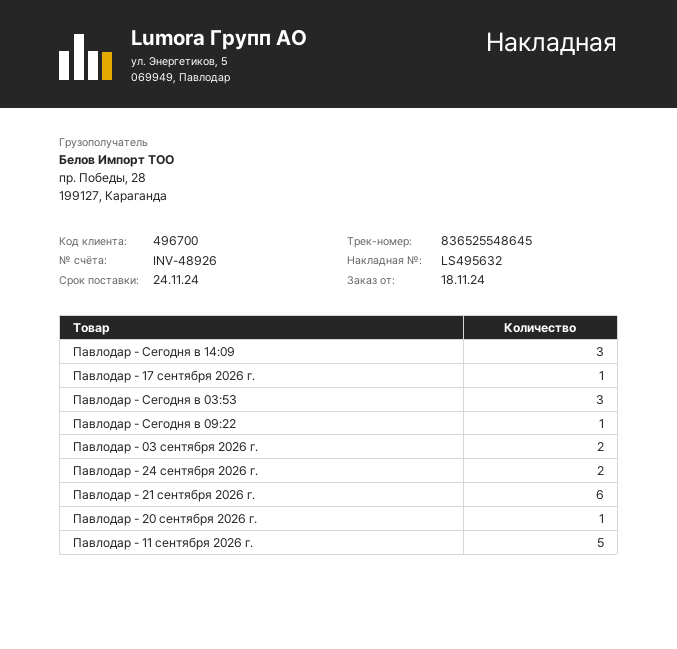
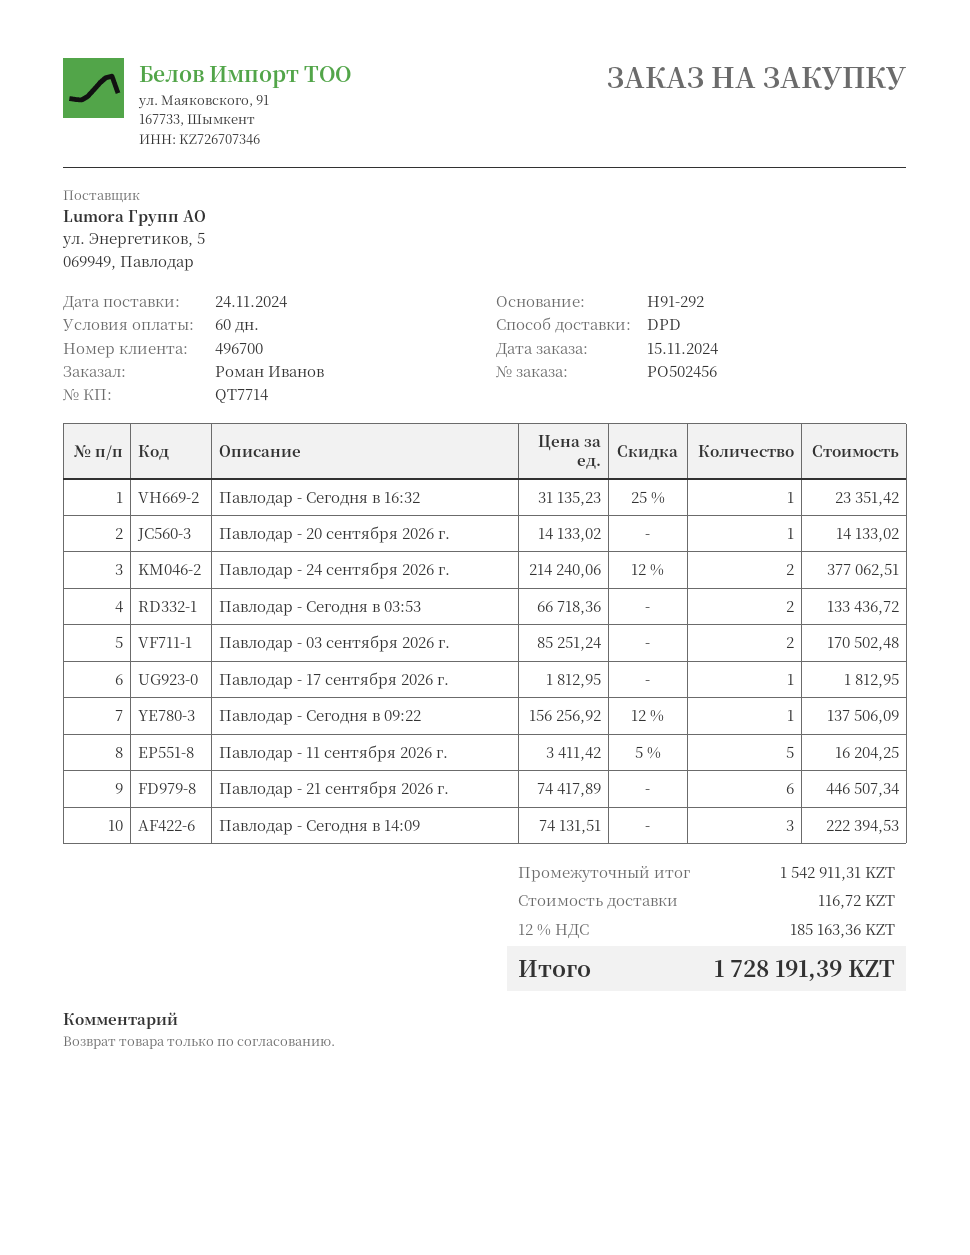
order date: 2024-11-18 -> 2024-11-15
Павлодар - Сегодня в 03:53: 3 -> 2
Павлодар - Сегодня в 16:32: none -> 1

